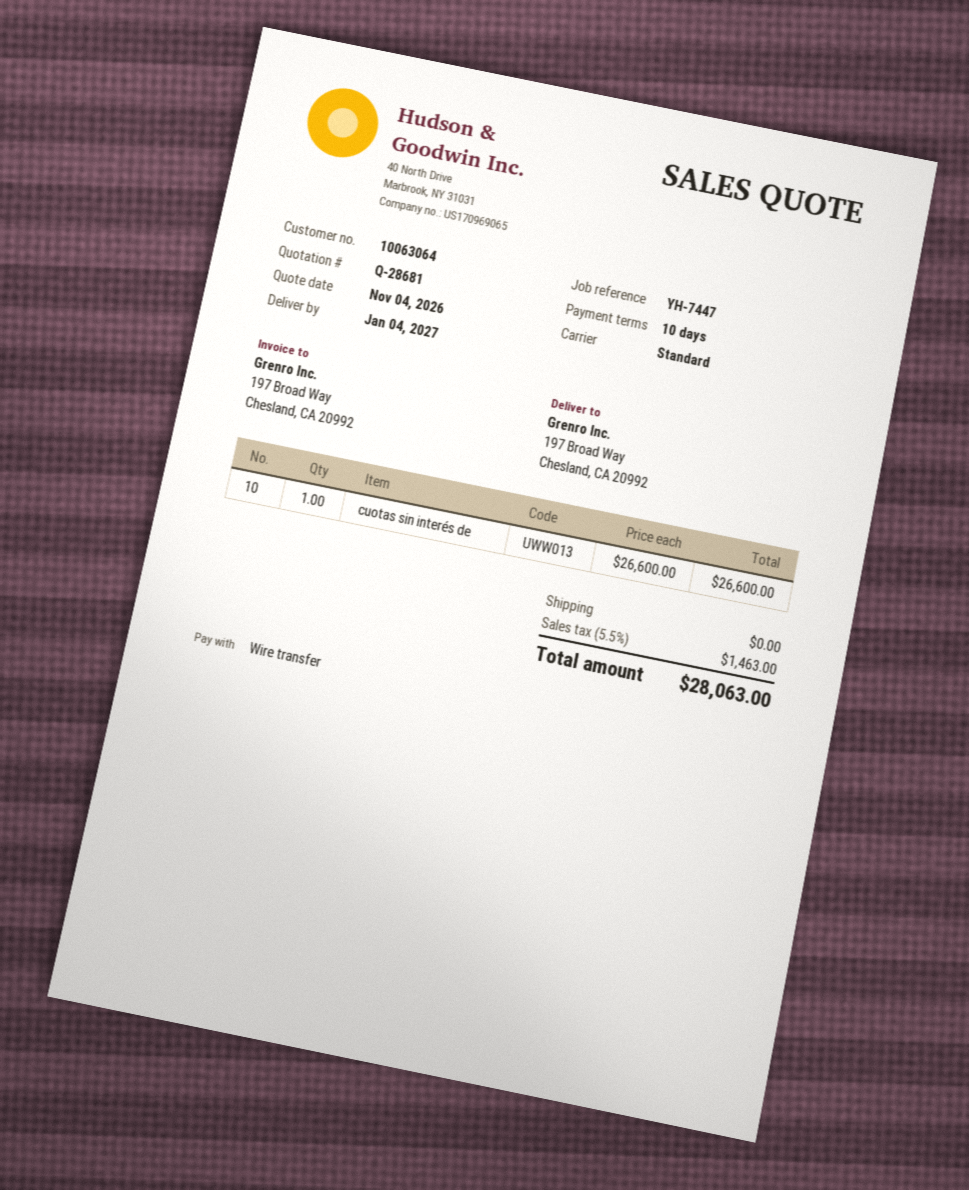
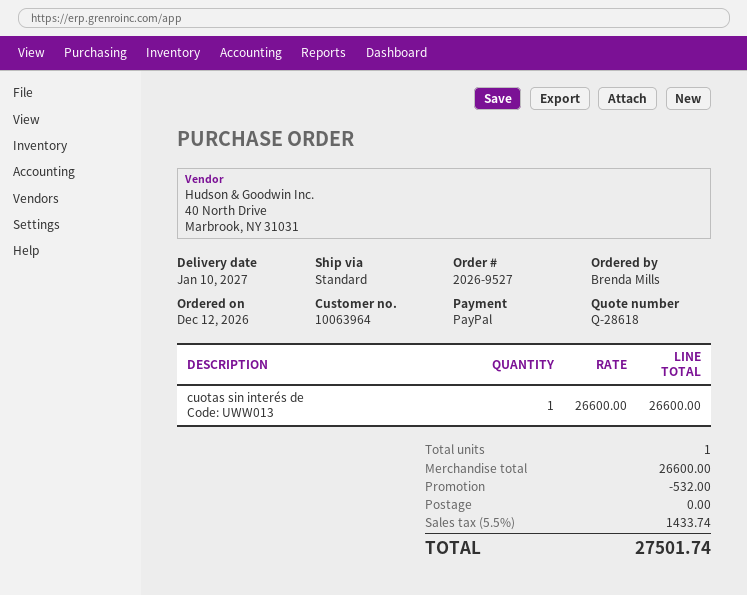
quote number: Q-28681 -> Q-28618
delivery date: 2027-01-04 -> 2027-01-10
customer number: 10063064 -> 10063964
payment method: bank transfer -> PayPal
discount: none -> 532.00
tax: 5.5% = 1463.00 -> 5.5% = 1433.74
total: 28063.00 -> 27501.74

